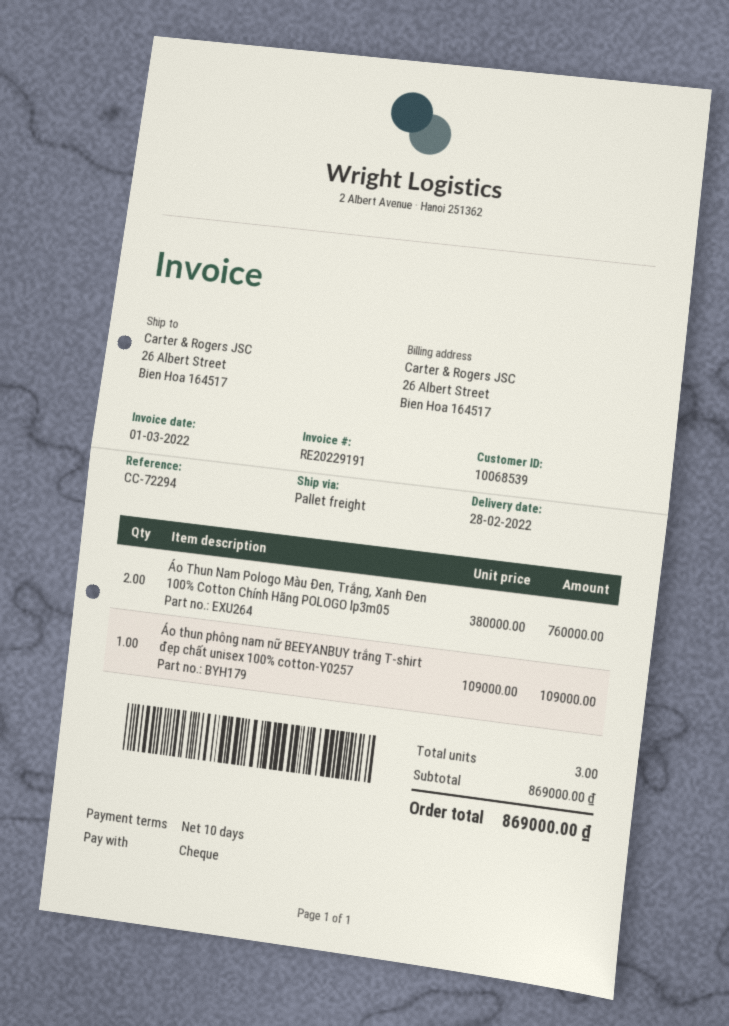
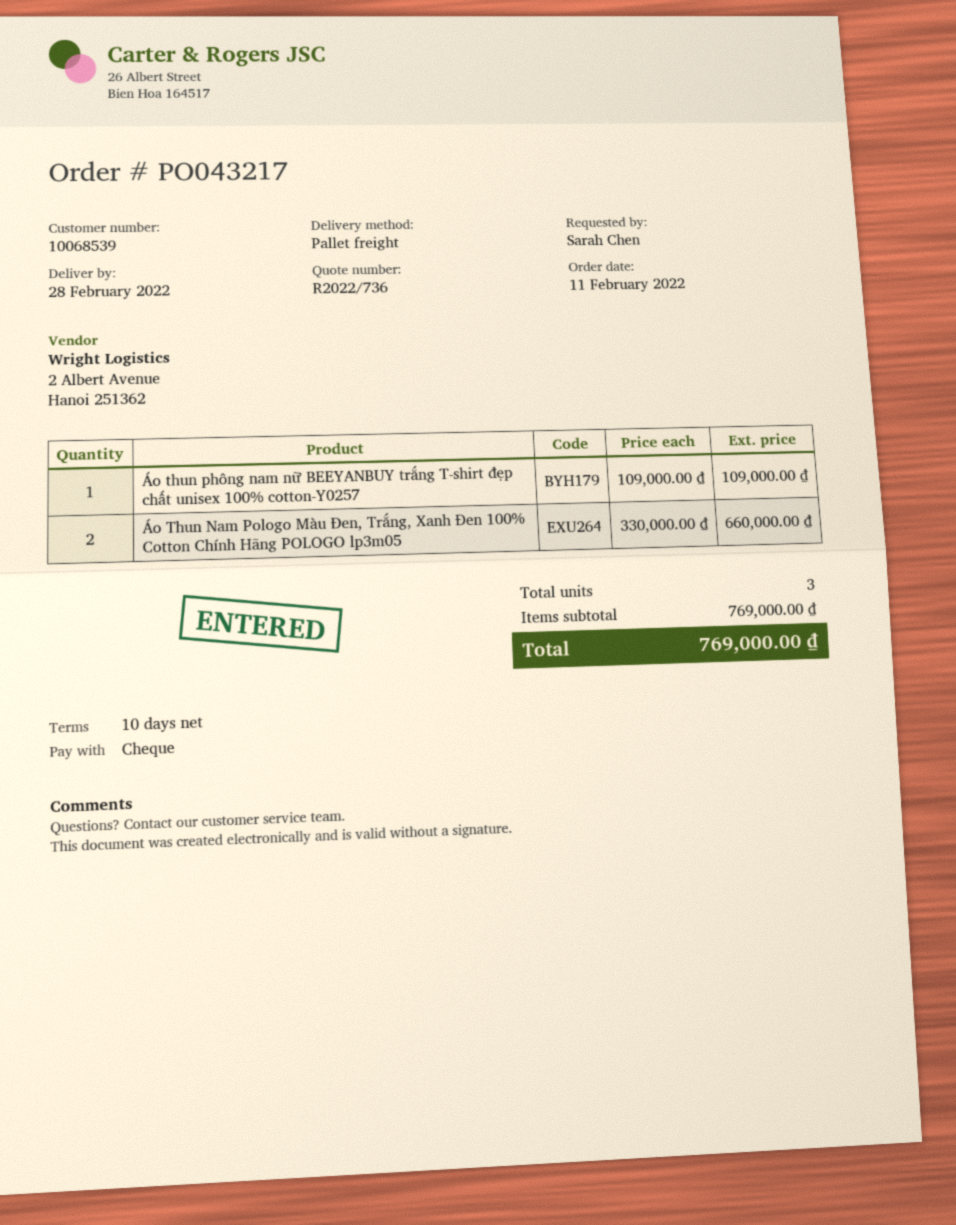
Áo Thun Nam Pologo Màu Đen, Trắng, Xanh Đen 100% Cotton Chính Hãng POLOGO lp3m05: 2 x 380000.00 = 760000.00 -> 2 x 330000.00 = 660000.00
subtotal: 869000.00 -> 769000.00
total: 869000.00 -> 769000.00

